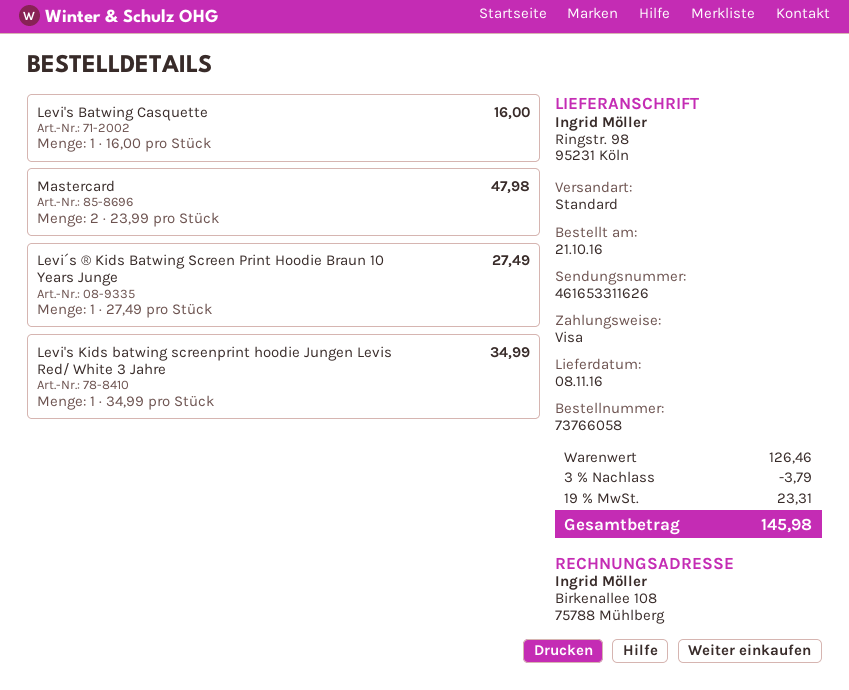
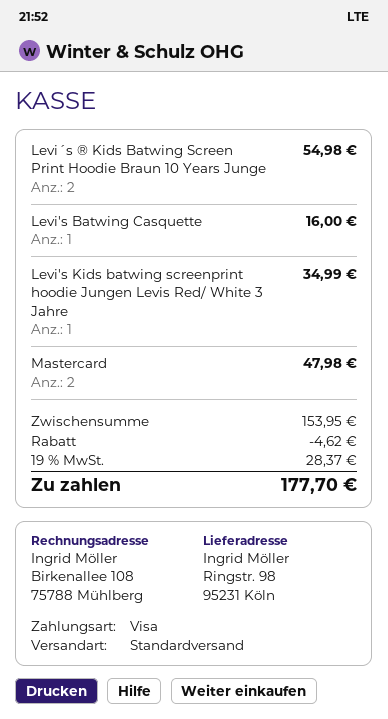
Levi´s ® Kids Batwing Screen Print Hoodie Braun 10 Years Junge: 1 for 27.49 -> 2 for 54.98
subtotal: 126.46 -> 153.95
discount: 3.79 -> 4.62
tax: 19% = 23.31 -> 19% = 28.37
total: 145.98 -> 177.70

